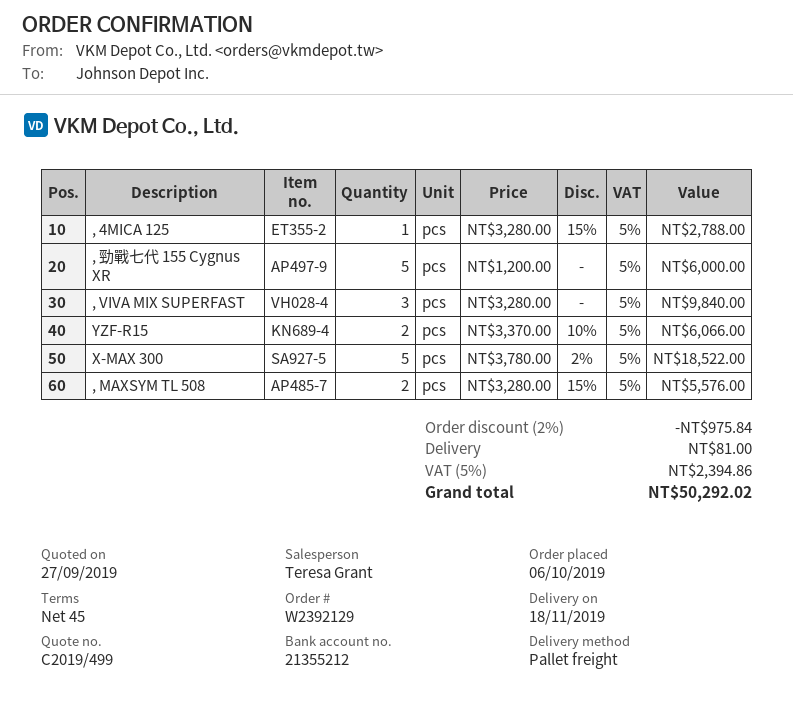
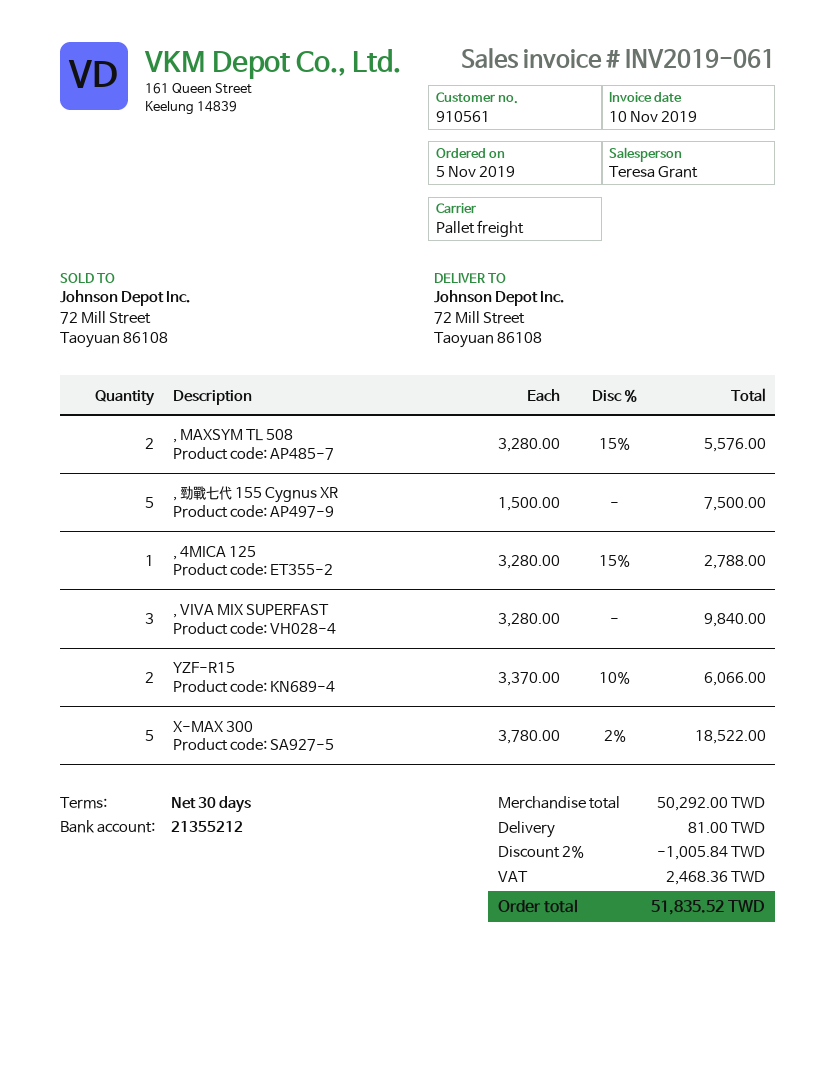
order date: 2019-10-06 -> 2019-11-05
payment terms: 45 days -> 30 days
, 勁戰七代 155 Cygnus XR: 5 x 1200.00 = 6000.00 -> 5 x 1500.00 = 7500.00
discount: 2% = 975.84 -> 2% = 1005.84
tax: 2394.86 -> 2468.36
total: 50292.02 -> 51835.52

